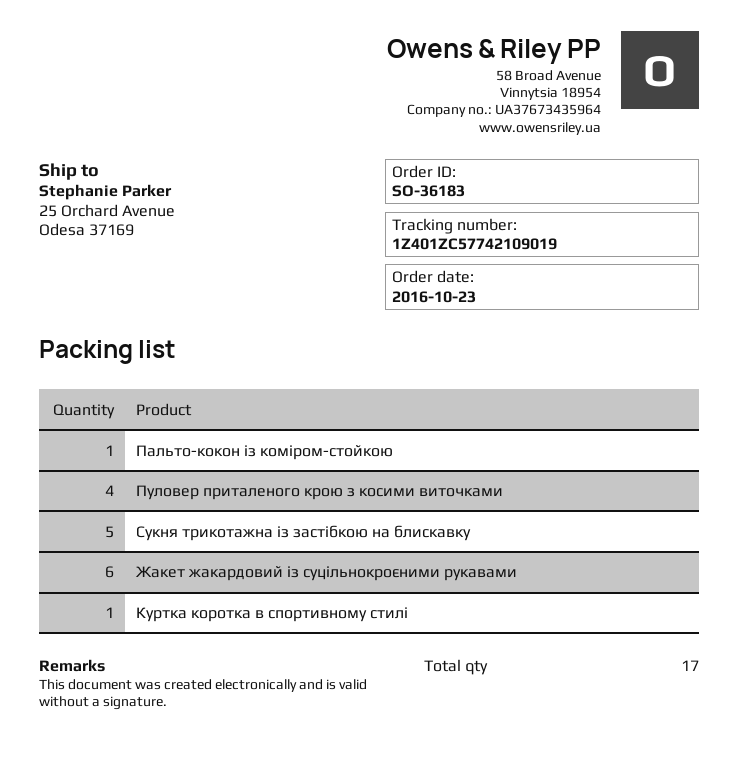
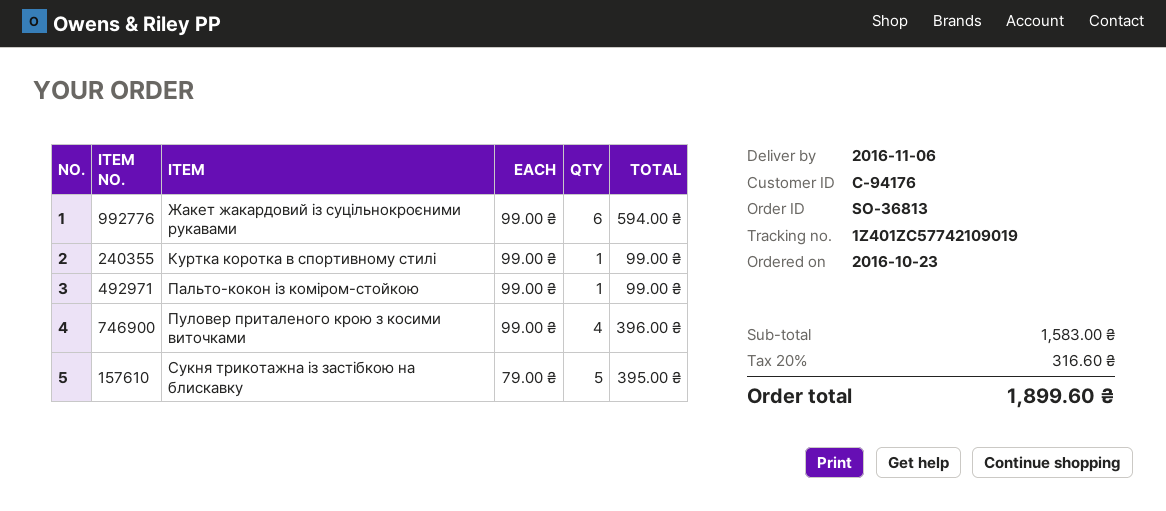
order number: SO-36183 -> SO-36813

